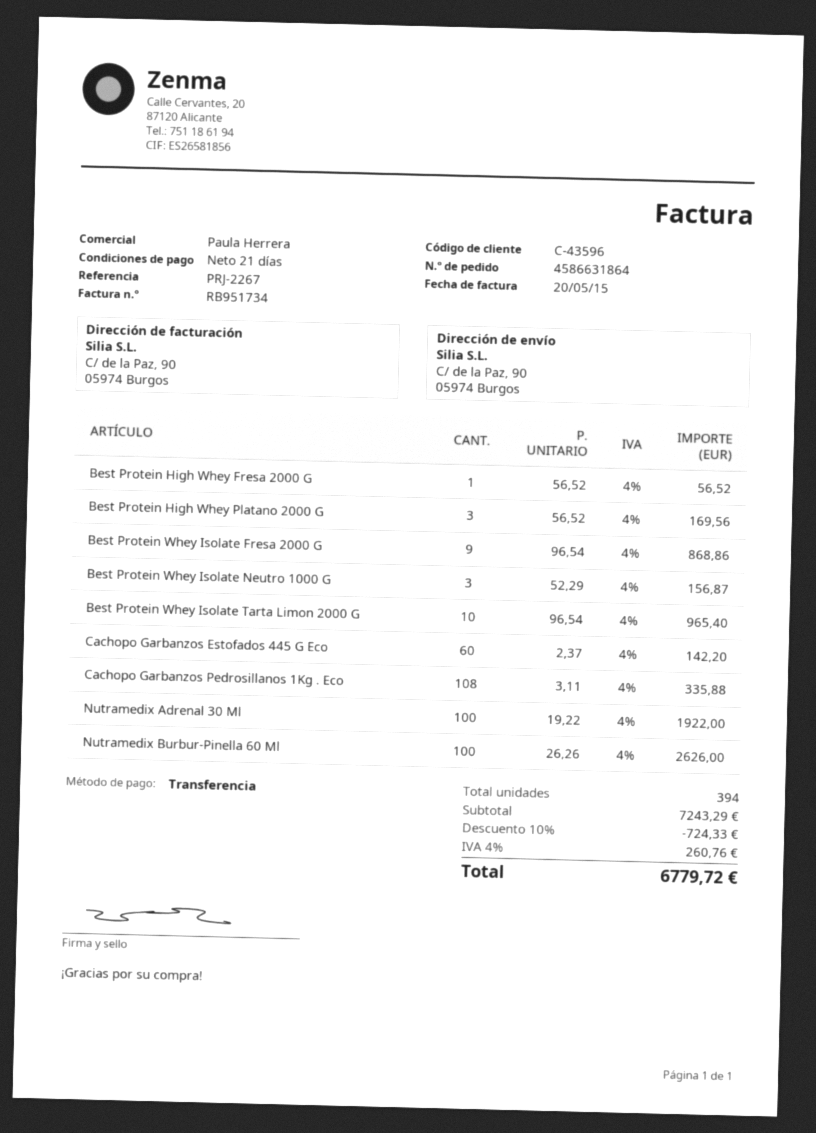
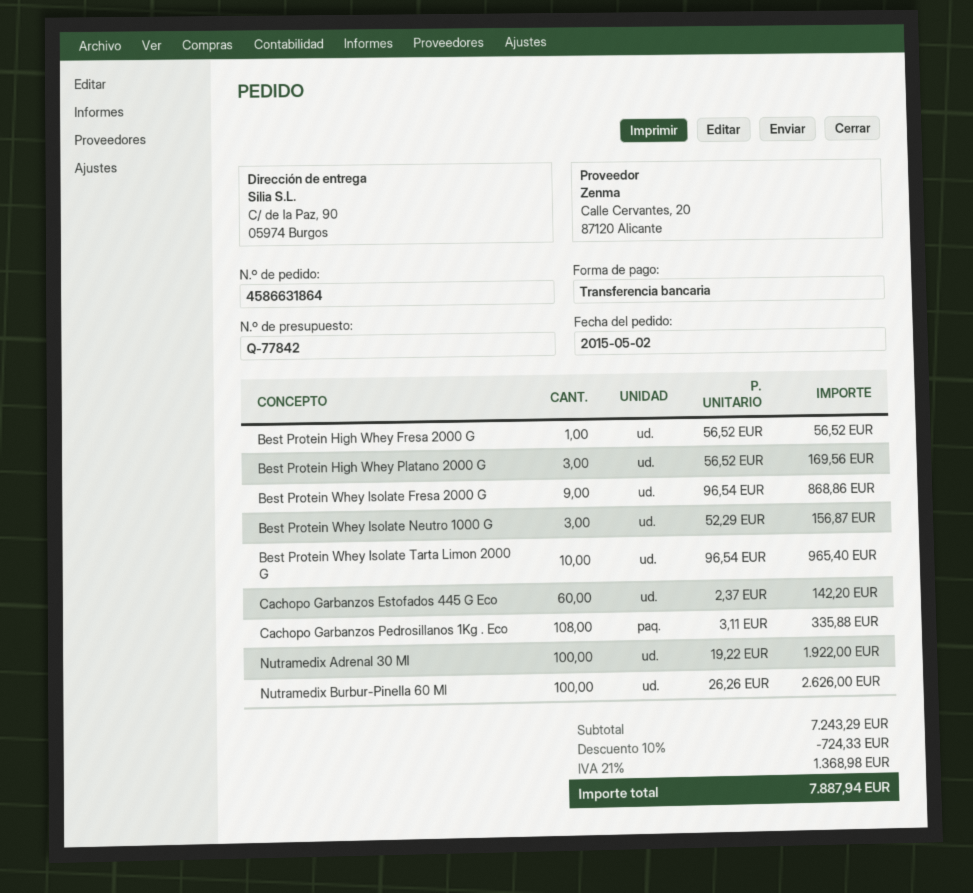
tax: 4% = 260.76 -> 21% = 1368.98
total: 6779.72 -> 7887.94

